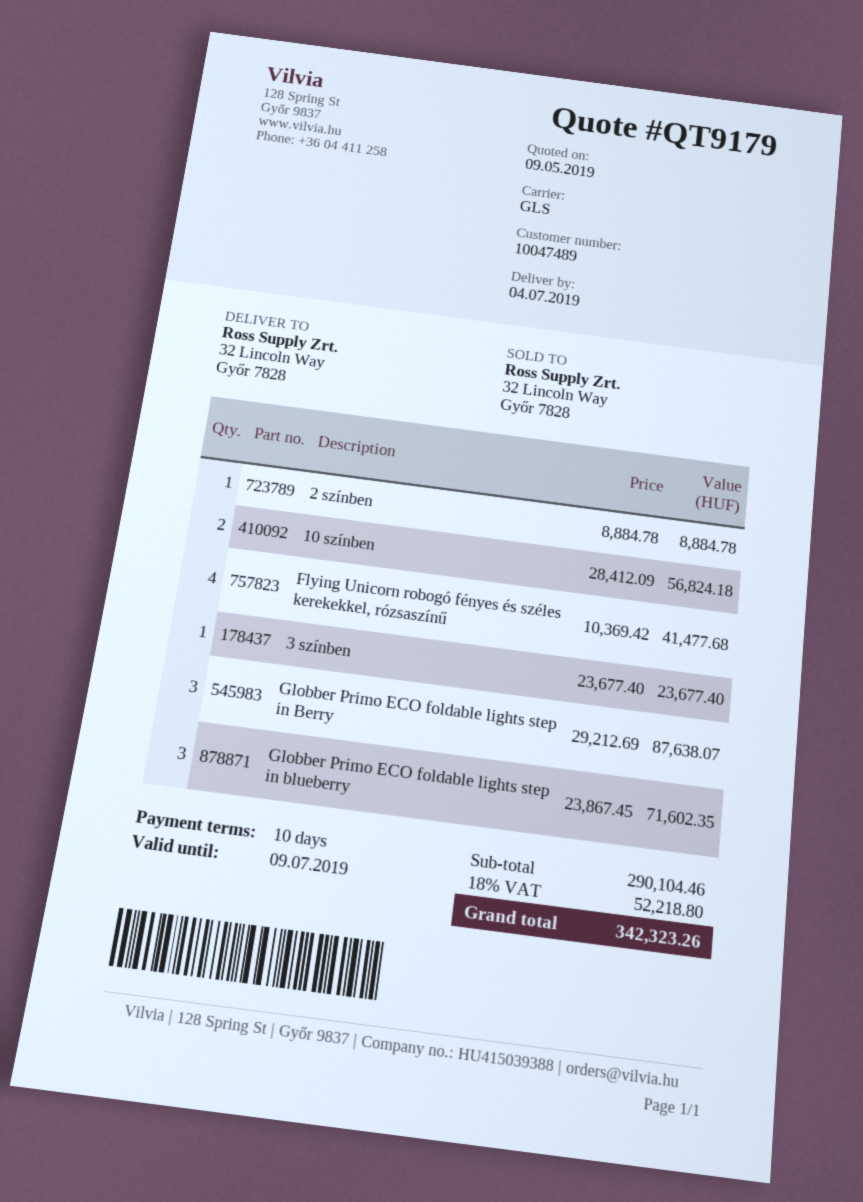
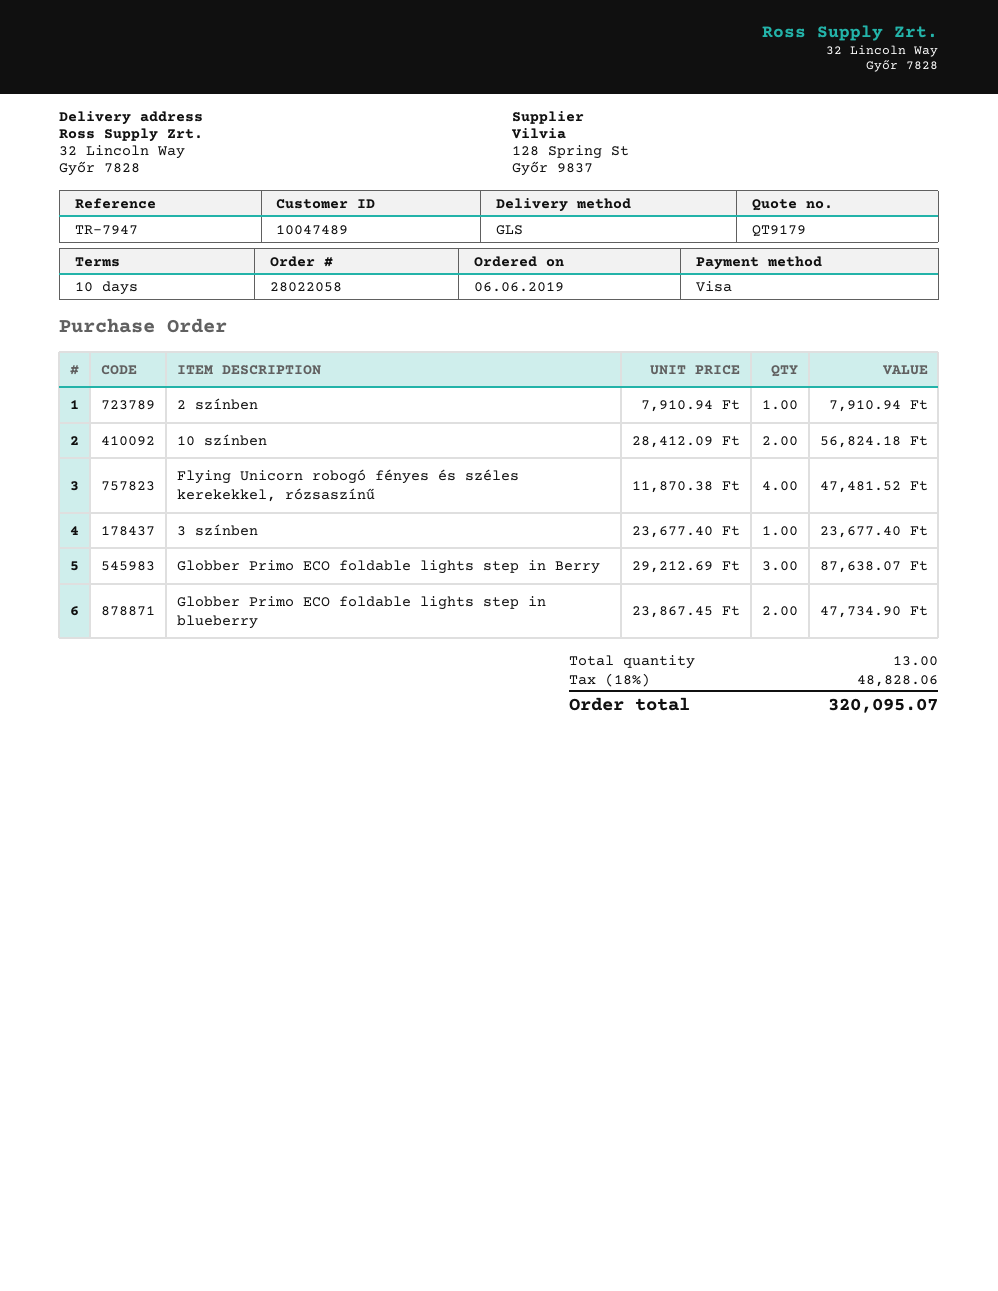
2 színben: 1 x 8884.78 = 8884.78 -> 1 x 7910.94 = 7910.94
Flying Unicorn robogó fényes és széles kerekekkel, rózsaszínű: 4 x 10369.42 = 41477.68 -> 4 x 11870.38 = 47481.52
Globber Primo ECO foldable lights step in blueberry: 3 x 23867.45 = 71602.35 -> 2 x 23867.45 = 47734.90
tax: 18% = 52218.80 -> 18% = 48828.06
total: 342323.26 -> 320095.07

